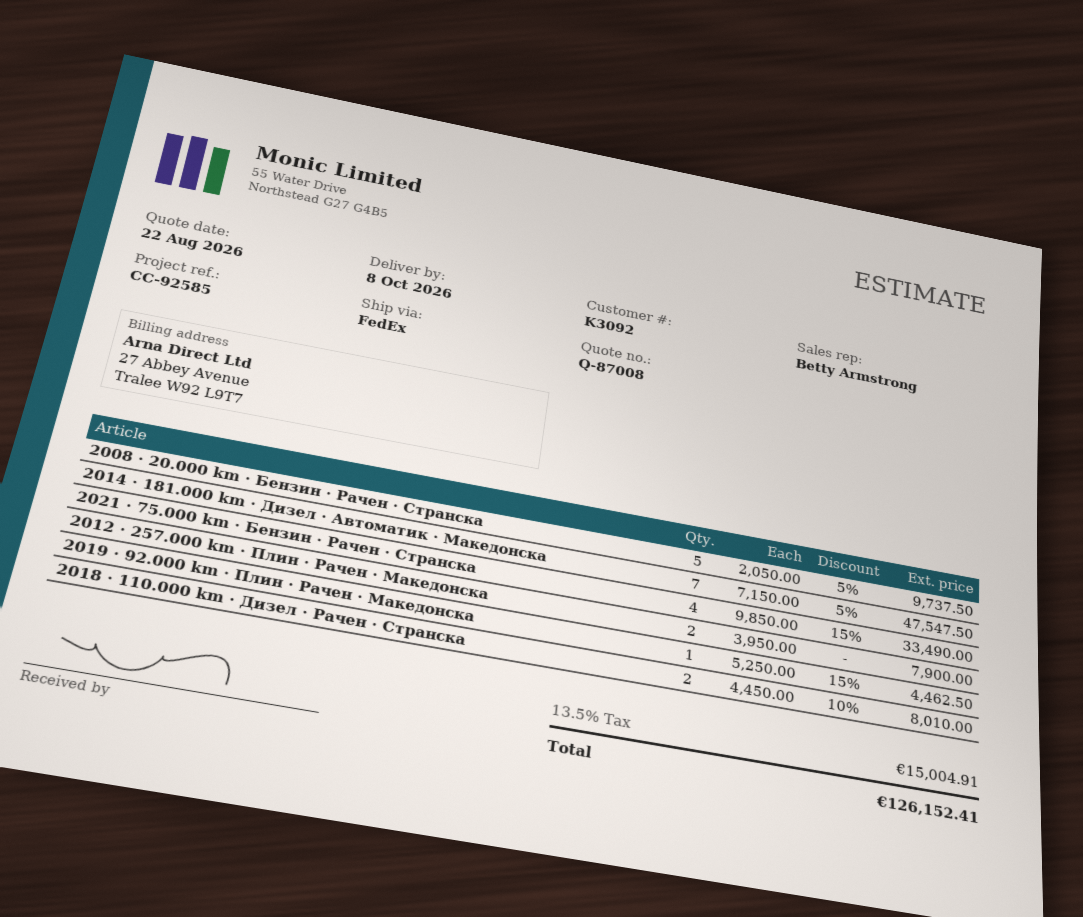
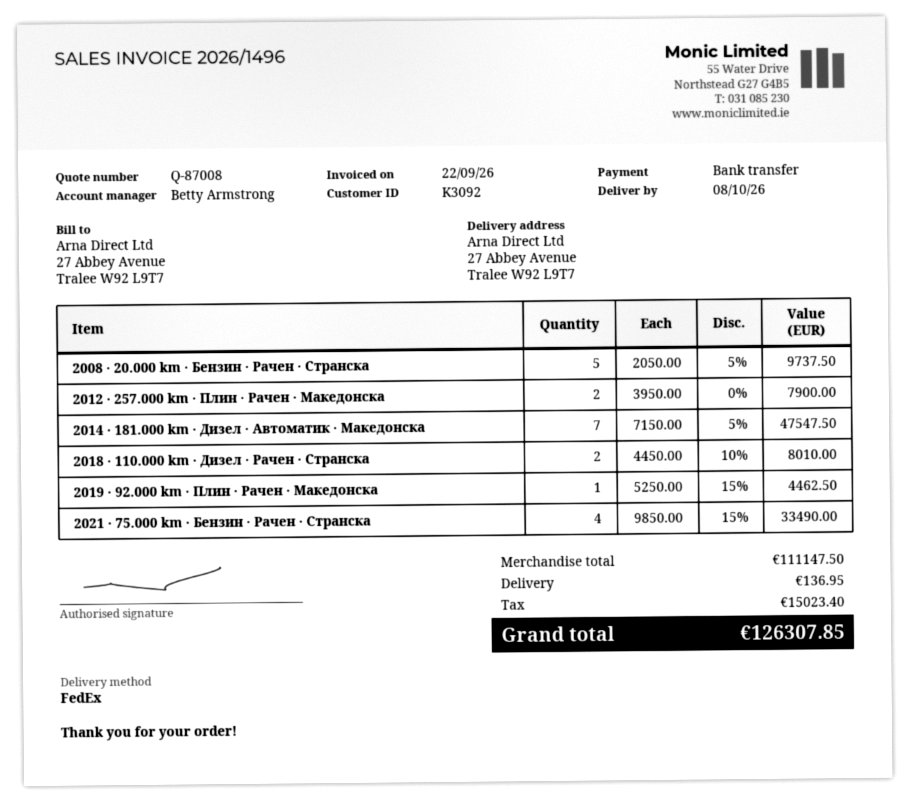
shipping: none -> 136.95
tax: 15004.91 -> 15023.40
total: 126152.41 -> 126307.85

